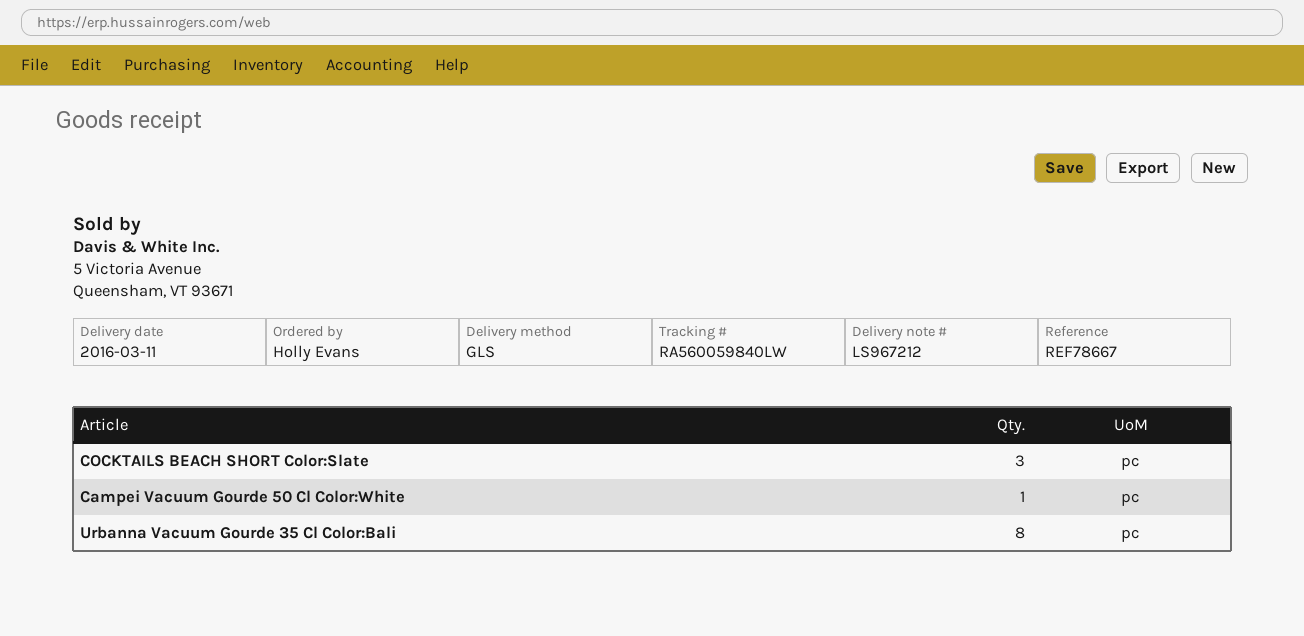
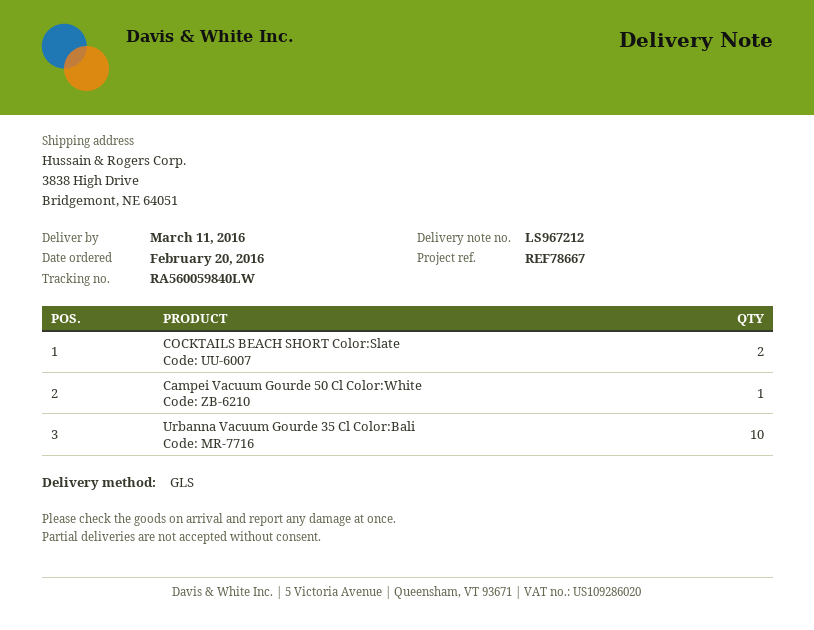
COCKTAILS BEACH SHORT Color:Slate: 3 -> 2
Urbanna Vacuum Gourde 35 Cl Color:Bali: 8 -> 10

